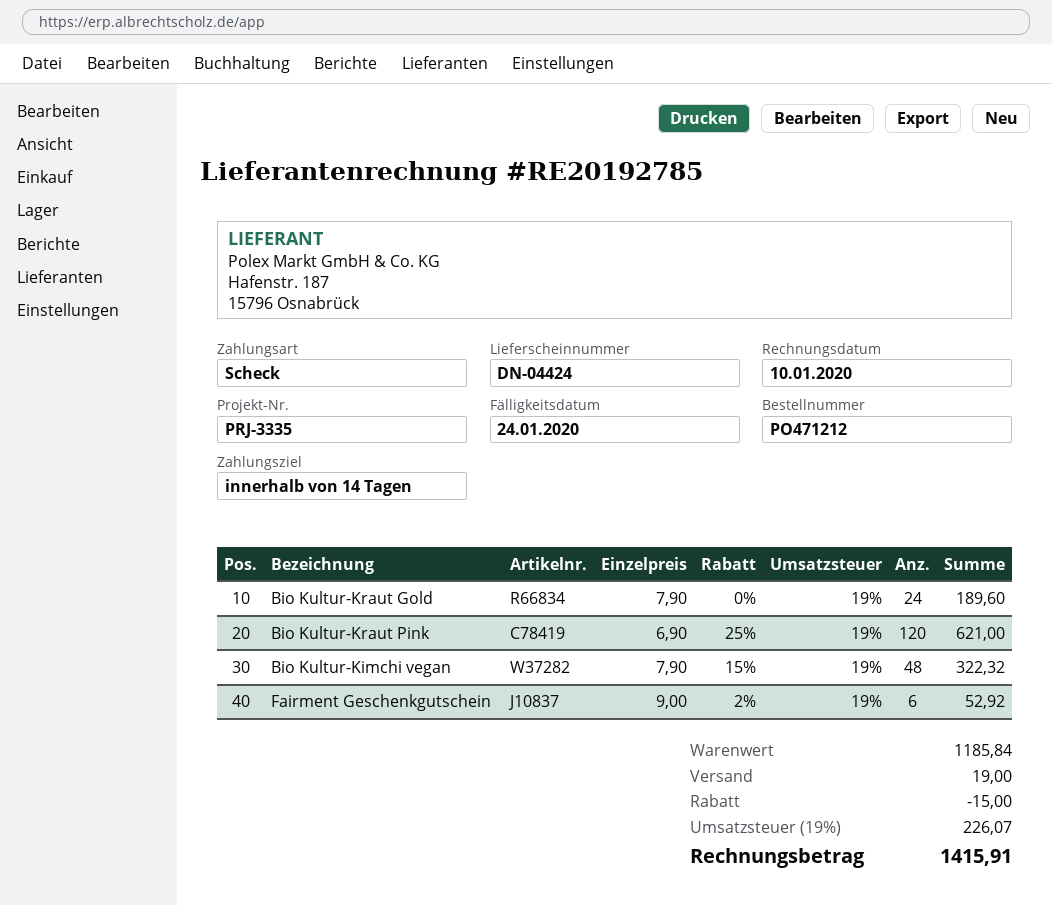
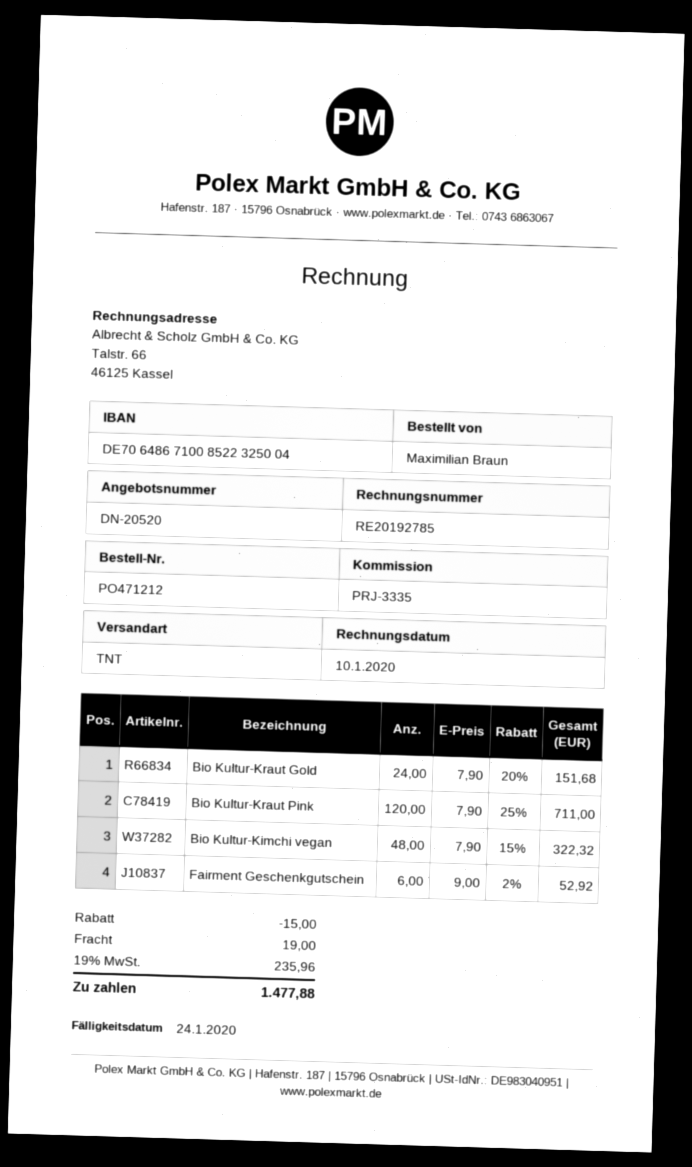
Bio Kultur-Kraut Gold: 24 x 7.90 = 189.60 -> 24 x 7.90 - 20% = 151.68
Bio Kultur-Kraut Pink: 120 x 6.90 - 25% = 621.00 -> 120 x 7.90 - 25% = 711.00
tax: 19% = 226.07 -> 19% = 235.96
total: 1415.91 -> 1477.88

